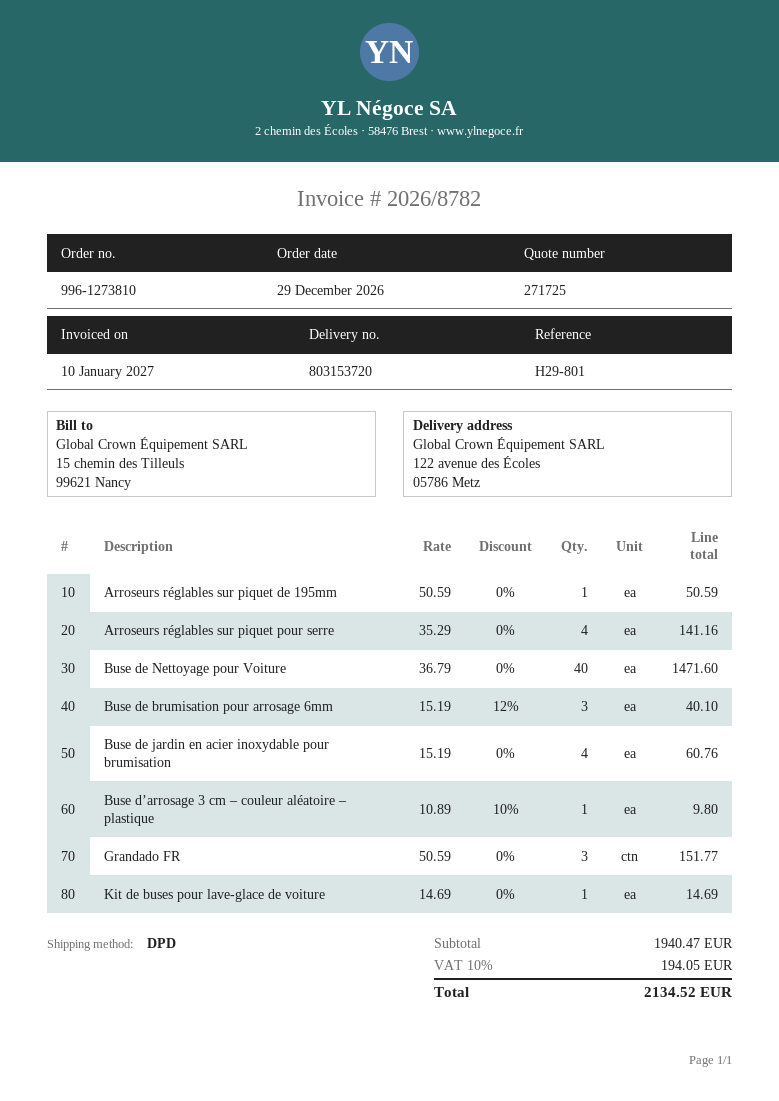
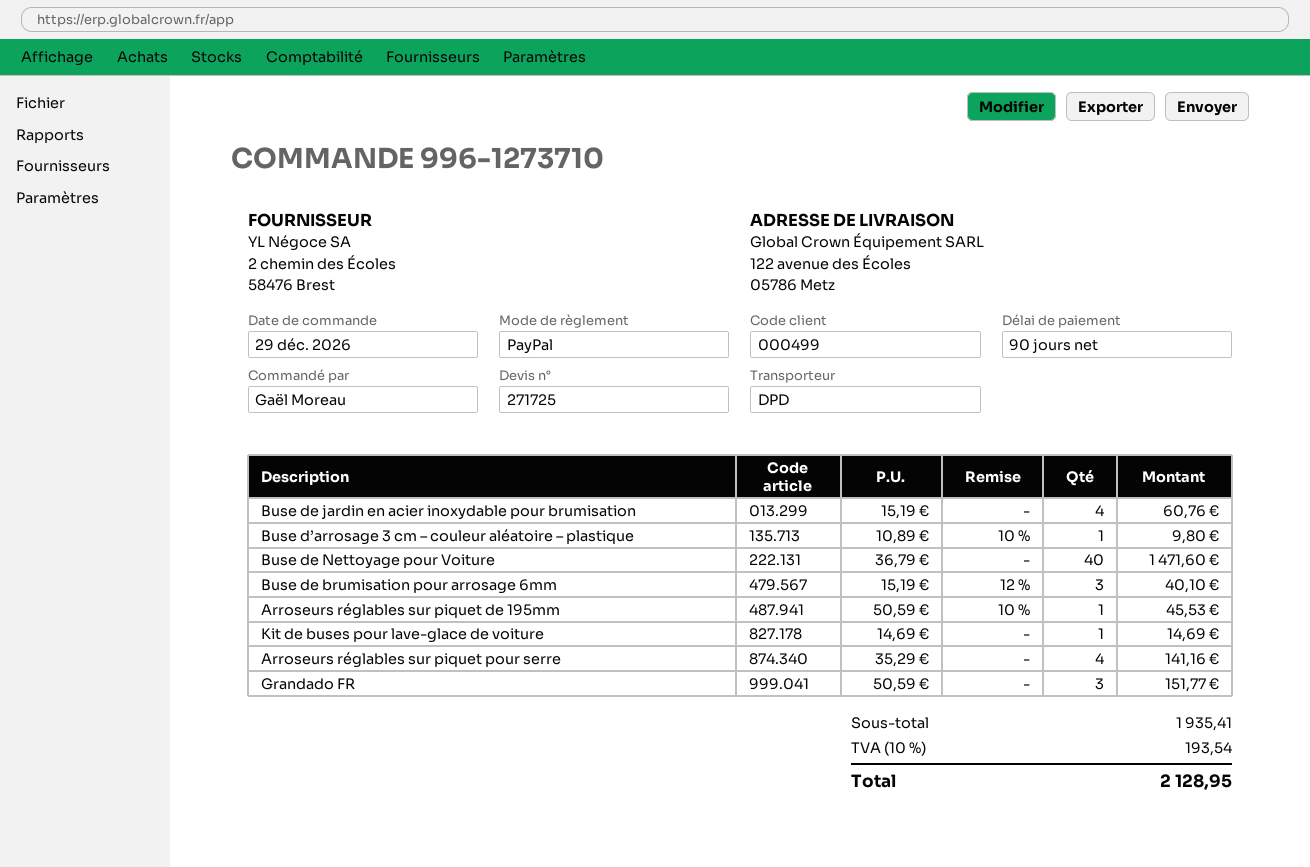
order number: 996-1273810 -> 996-1273710
Arroseurs réglables sur piquet de 195mm: 1 x 50.59 = 50.59 -> 1 x 50.59 - 10% = 45.53
subtotal: 1940.47 -> 1935.41
tax: 10% = 194.05 -> 10% = 193.54
total: 2134.52 -> 2128.95

